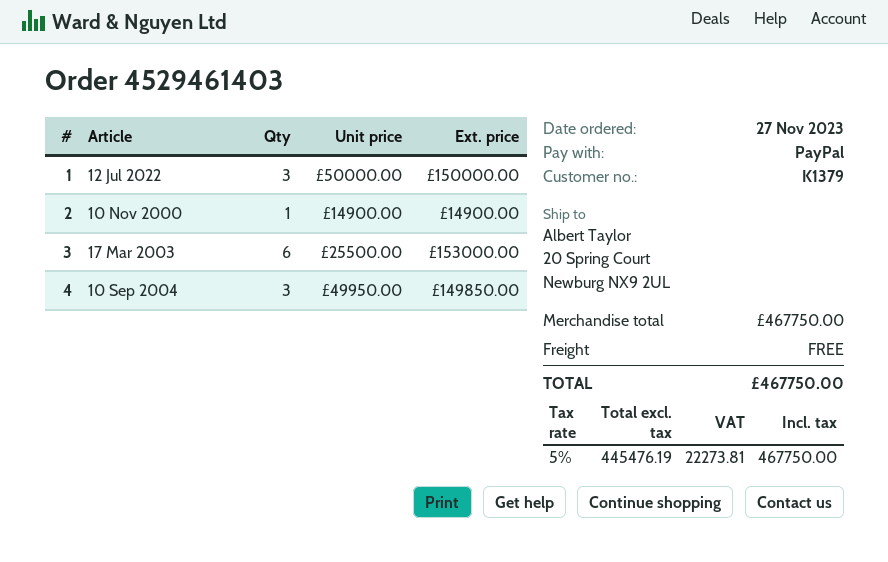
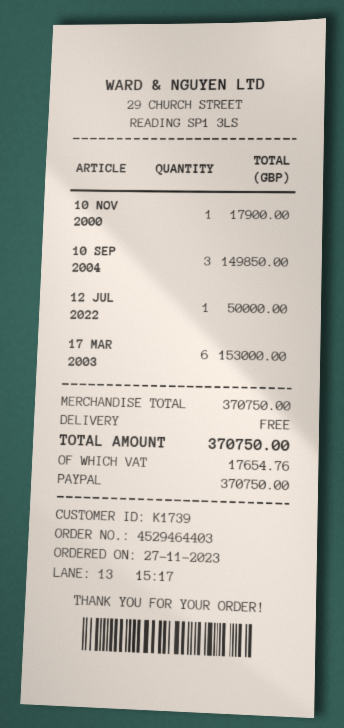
order number: 4529461403 -> 4529464403
customer number: K1379 -> K1739
12 Jul 2022: 3 for 150000.00 -> 1 for 50000.00
10 Nov 2000: 1 for 14900.00 -> 1 for 17900.00
subtotal: 467750.00 -> 370750.00
tax: 22273.81 -> 17654.76
total: 467750.00 -> 370750.00

